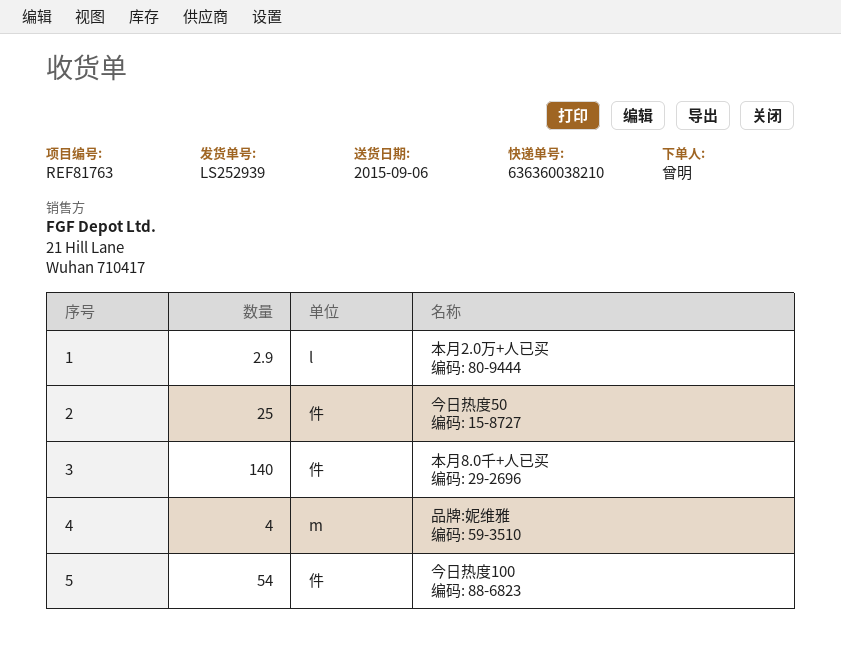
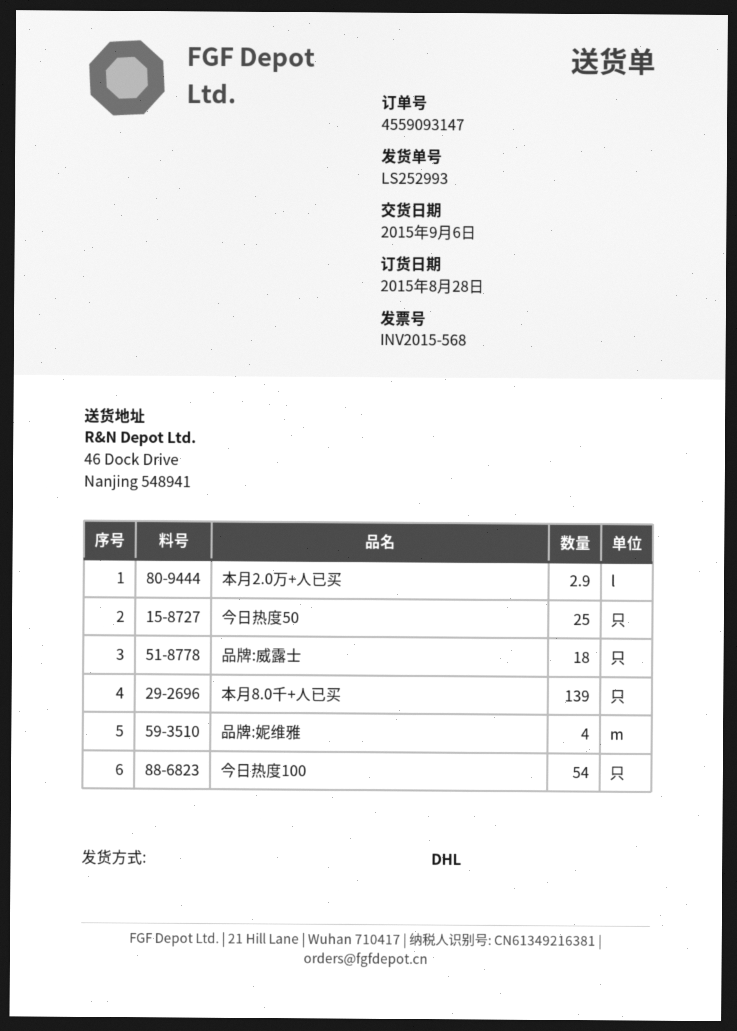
delivery note number: LS252939 -> LS252993
本月8.0千+人已买: 140 -> 139
品牌:威露士: none -> 18

